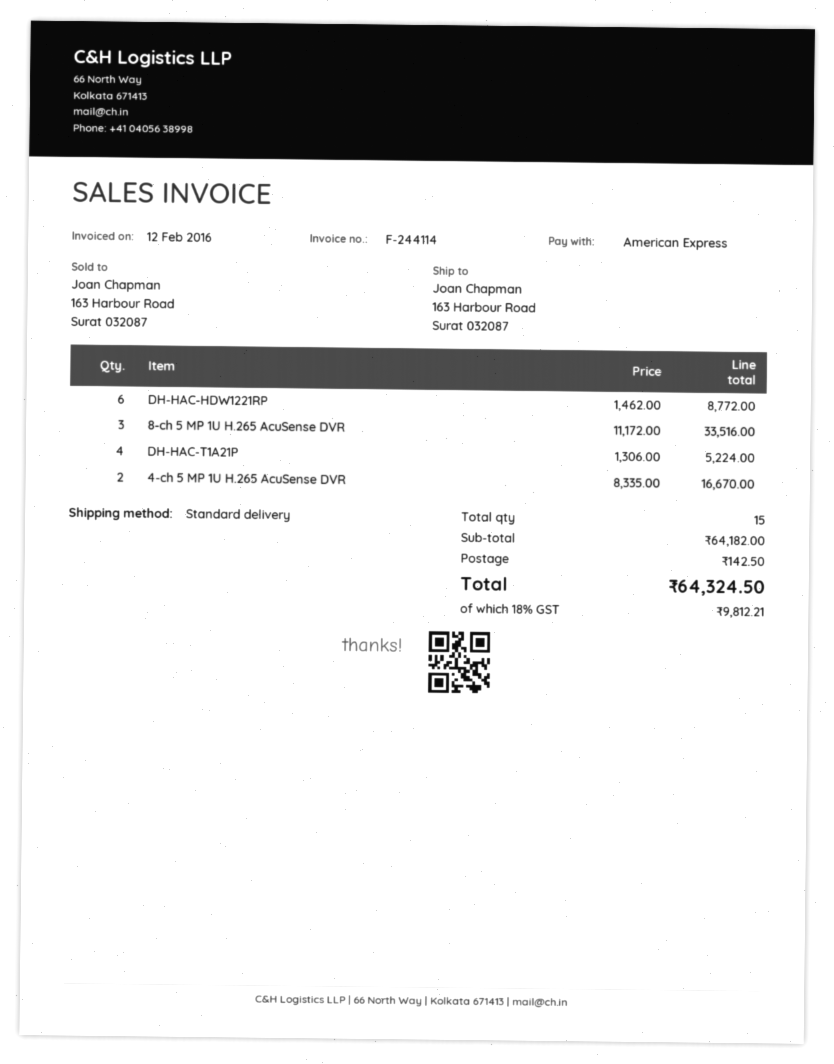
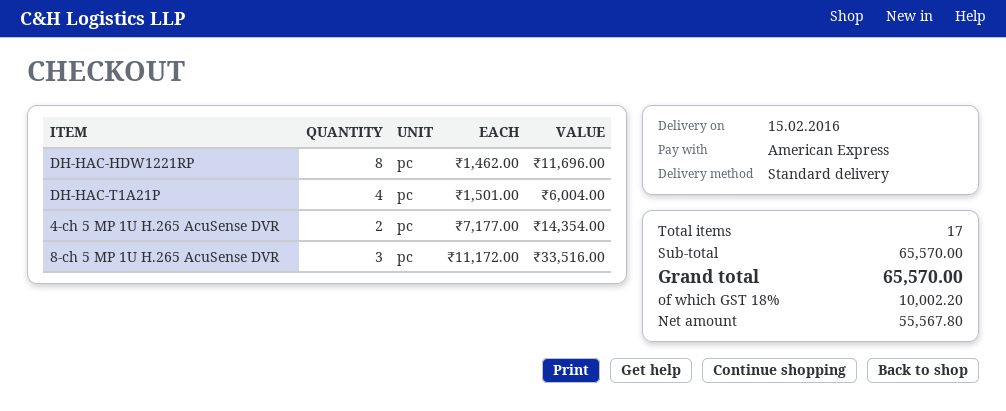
DH-HAC-HDW1221RP: 6 x 1462.00 = 8772.00 -> 8 x 1462.00 = 11696.00
DH-HAC-T1A21P: 4 x 1306.00 = 5224.00 -> 4 x 1501.00 = 6004.00
4-ch 5 MP 1U H.265 AcuSense DVR: 2 x 8335.00 = 16670.00 -> 2 x 7177.00 = 14354.00
total quantity: 15 -> 17
subtotal: 64182.00 -> 65570.00
shipping: 142.50 -> none
tax: 18% = 9812.21 -> 18% = 10002.20
total: 64324.50 -> 65570.00

